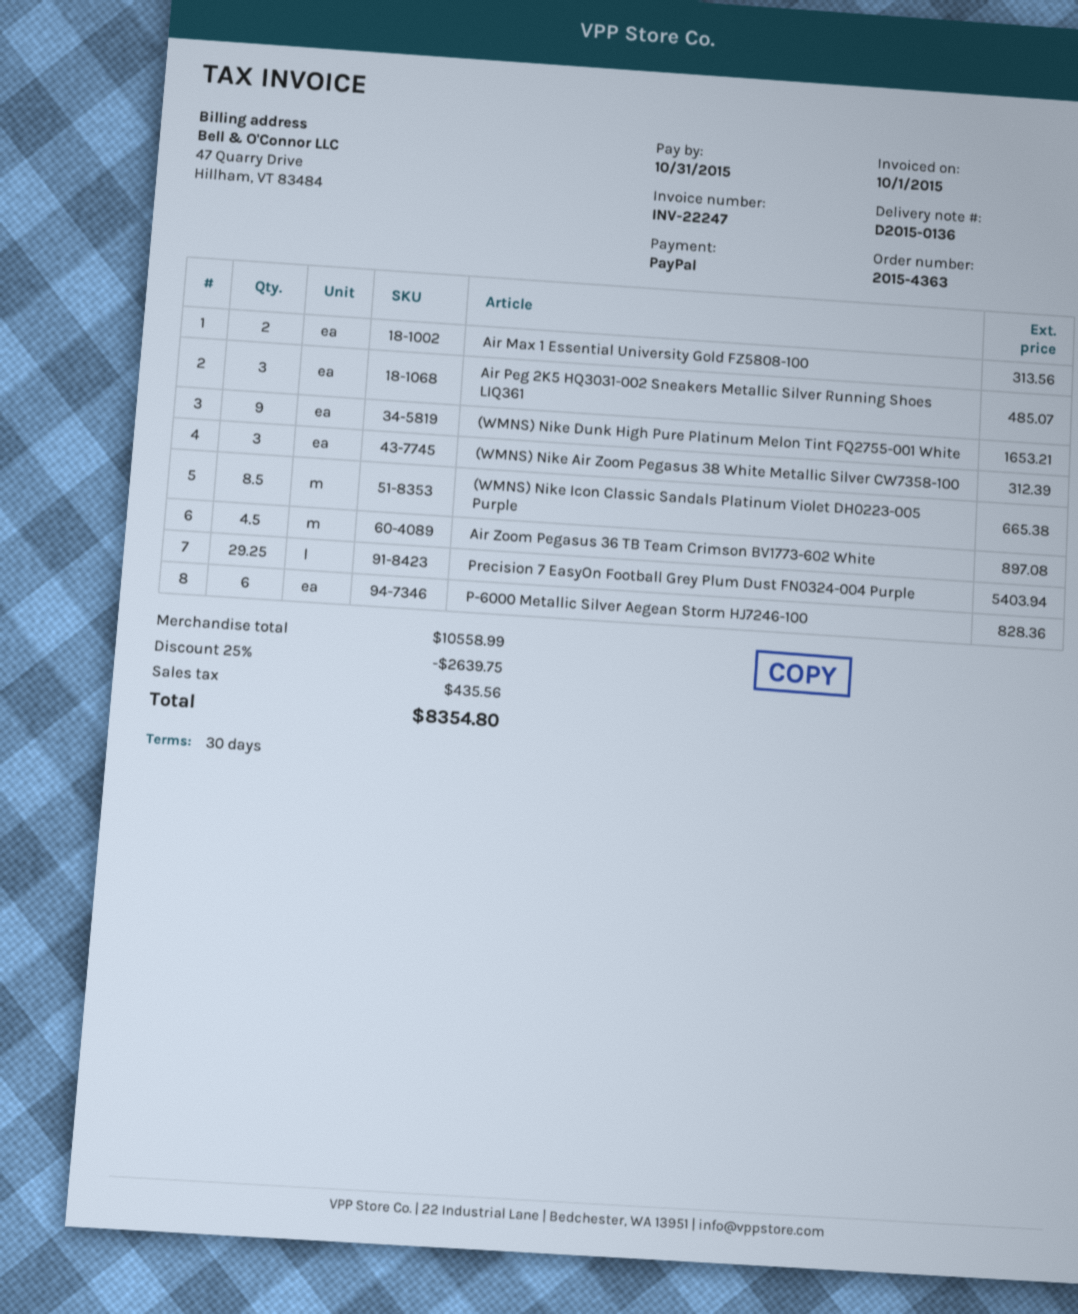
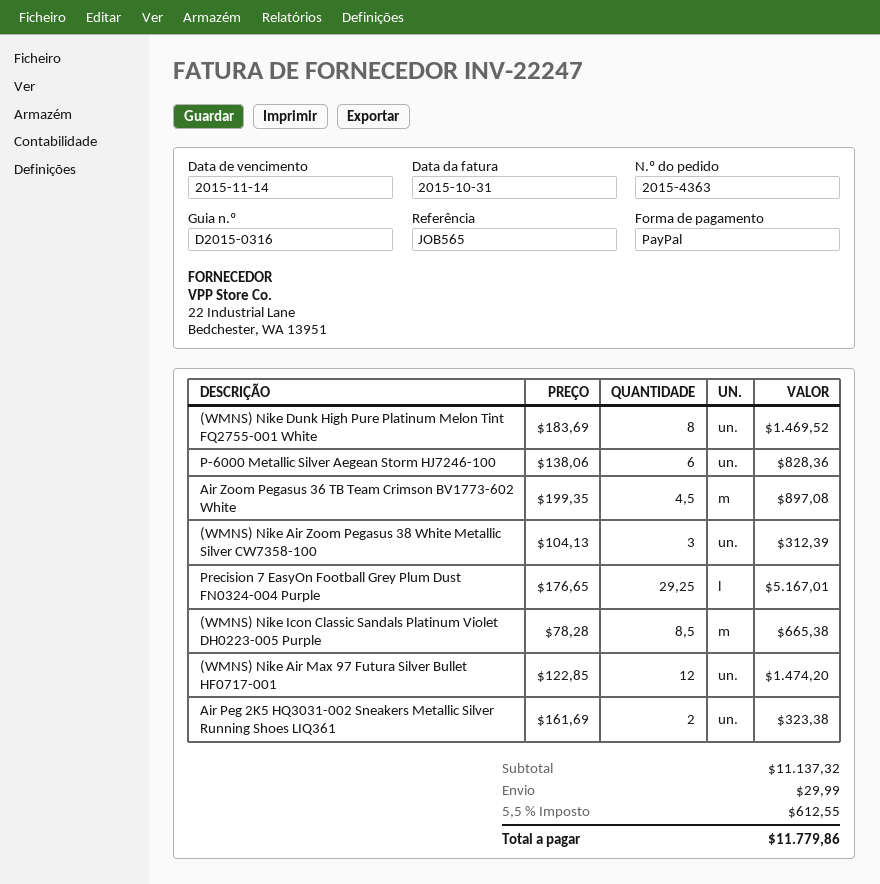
delivery note number: D2015-0136 -> D2015-0316
invoice date: 2015-10-01 -> 2015-10-31
due date: 2015-10-31 -> 2015-11-14
Air Max 1 Essential University Gold FZ5808-100: 2 for 313.56 -> none
Air Peg 2K5 HQ3031-002 Sneakers Metallic Silver Running Shoes LIQ361: 3 for 485.07 -> 2 for 323.38
(WMNS) Nike Dunk High Pure Platinum Melon Tint FQ2755-001 White: 9 for 1653.21 -> 8 for 1469.52
Precision 7 EasyOn Football Grey Plum Dust FN0324-004 Purple: 29.25 for 5403.94 -> 29.25 for 5167.01
(WMNS) Nike Air Max 97 Futura Silver Bullet HF0717-001: none -> 12 for 1474.20
subtotal: 10558.99 -> 11137.32
discount: 25% = 2639.75 -> none
shipping: none -> 29.99
tax: 435.56 -> 612.55
total: 8354.80 -> 11779.86

